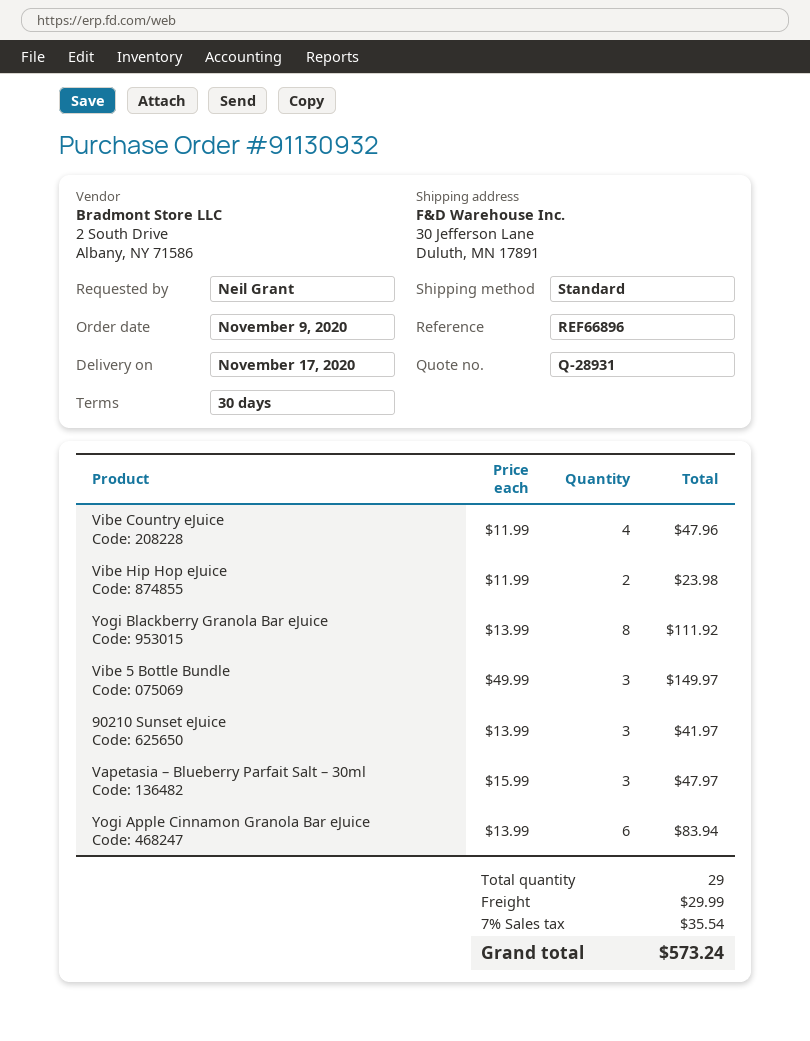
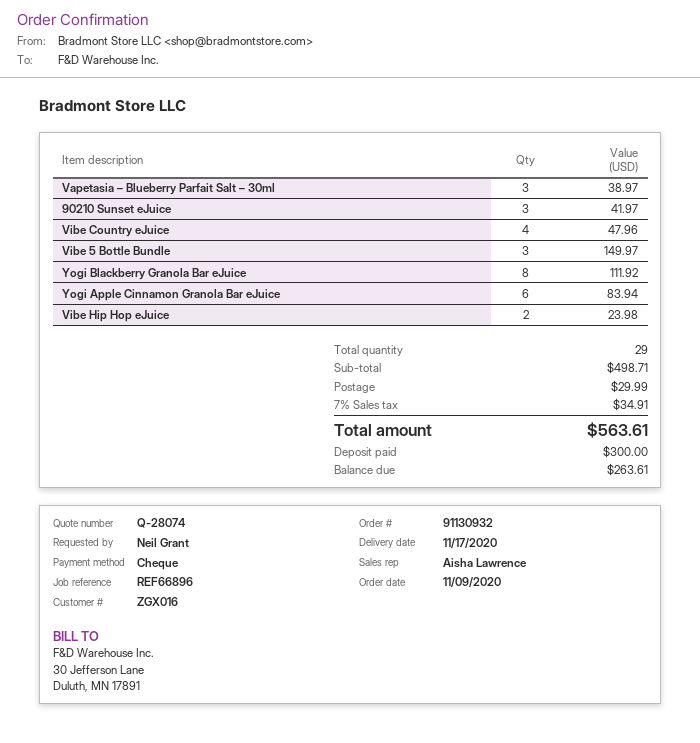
quote number: Q-28931 -> Q-28074
Vapetasia – Blueberry Parfait Salt – 30ml: 3 for 47.97 -> 3 for 38.97
tax: 7% = 35.54 -> 7% = 34.91
total: 573.24 -> 563.61

